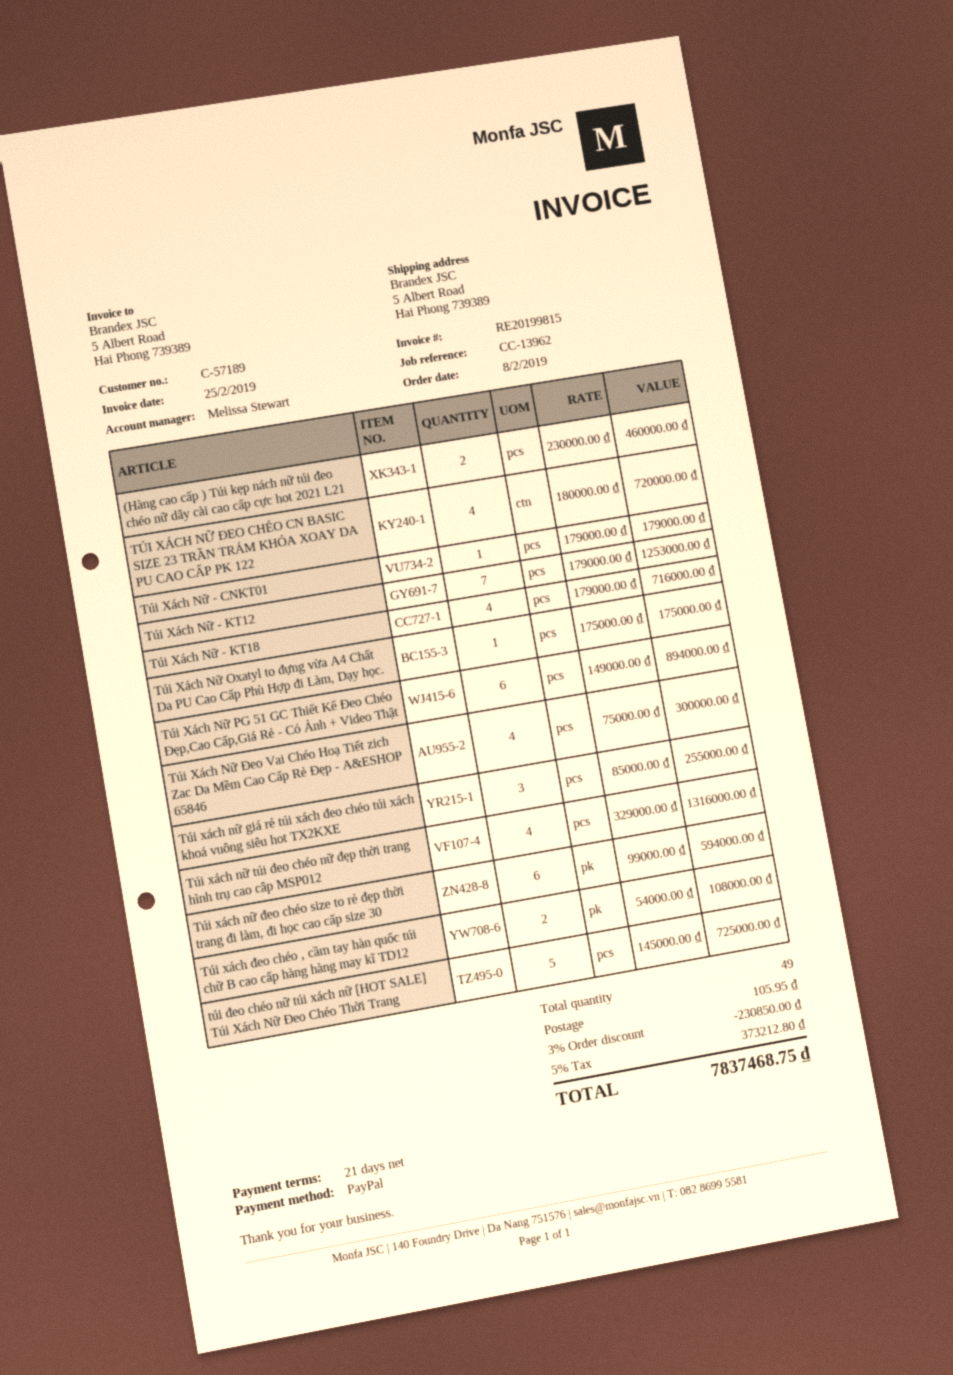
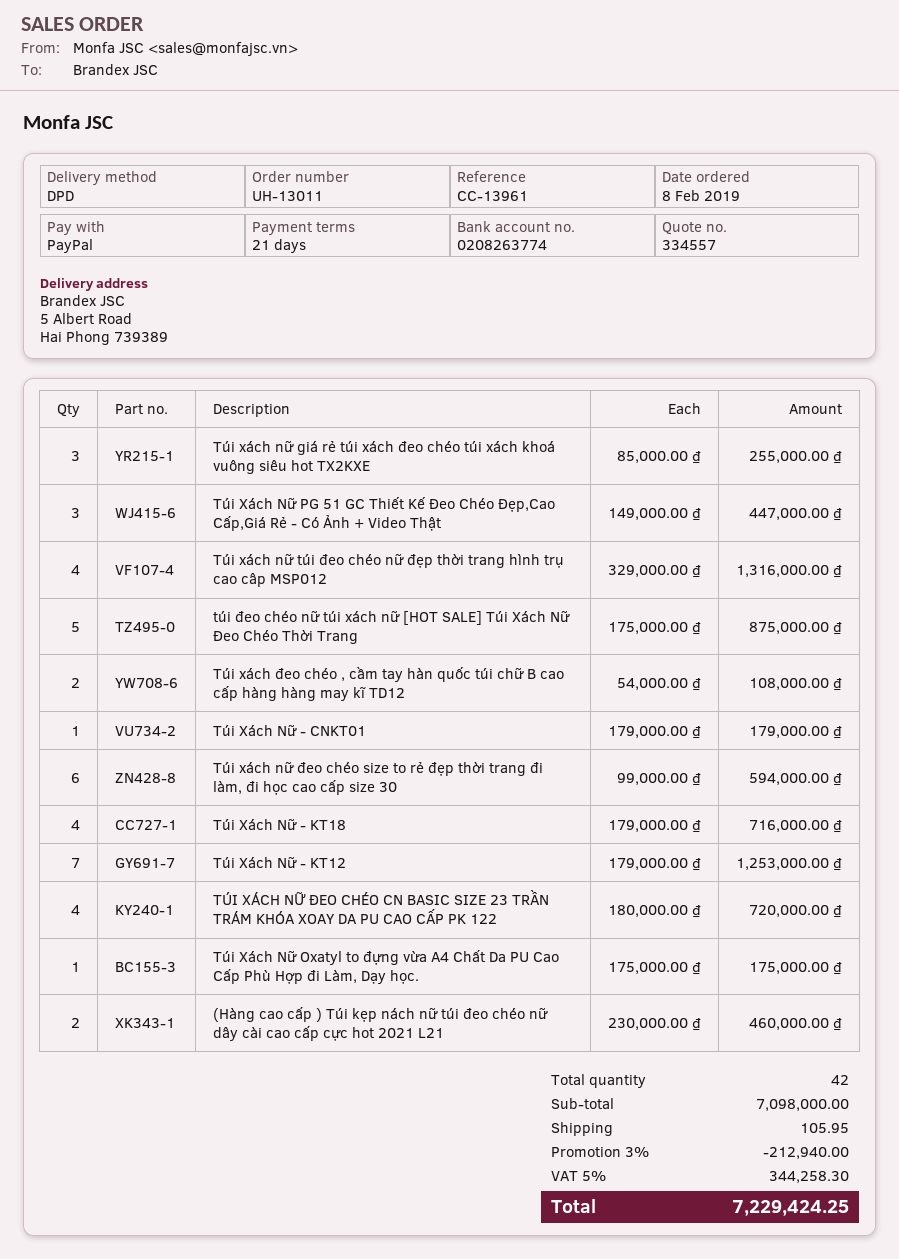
reference: CC-13962 -> CC-13961
Túi Xách Nữ PG 51 GC Thiết Kế Đeo Chéo Đẹp,Cao Cấp,Giá Rẻ - Có Ảnh + Video Thật: 6 x 149000.00 = 894000.00 -> 3 x 149000.00 = 447000.00
Túi Xách Nữ Đeo Vai Chéo Hoạ Tiết zich Zac Da Mềm Cao Cấp Rẻ Đẹp - A&ESHOP 65846: 4 x 75000.00 = 300000.00 -> none
túi đeo chéo nữ túi xách nữ [HOT SALE] Túi Xách Nữ Đeo Chéo Thời Trang: 5 x 145000.00 = 725000.00 -> 5 x 175000.00 = 875000.00
total quantity: 49 -> 42
discount: 3% = 230850.00 -> 3% = 212940.00
tax: 5% = 373212.80 -> 5% = 344258.30
total: 7837468.75 -> 7229424.25

